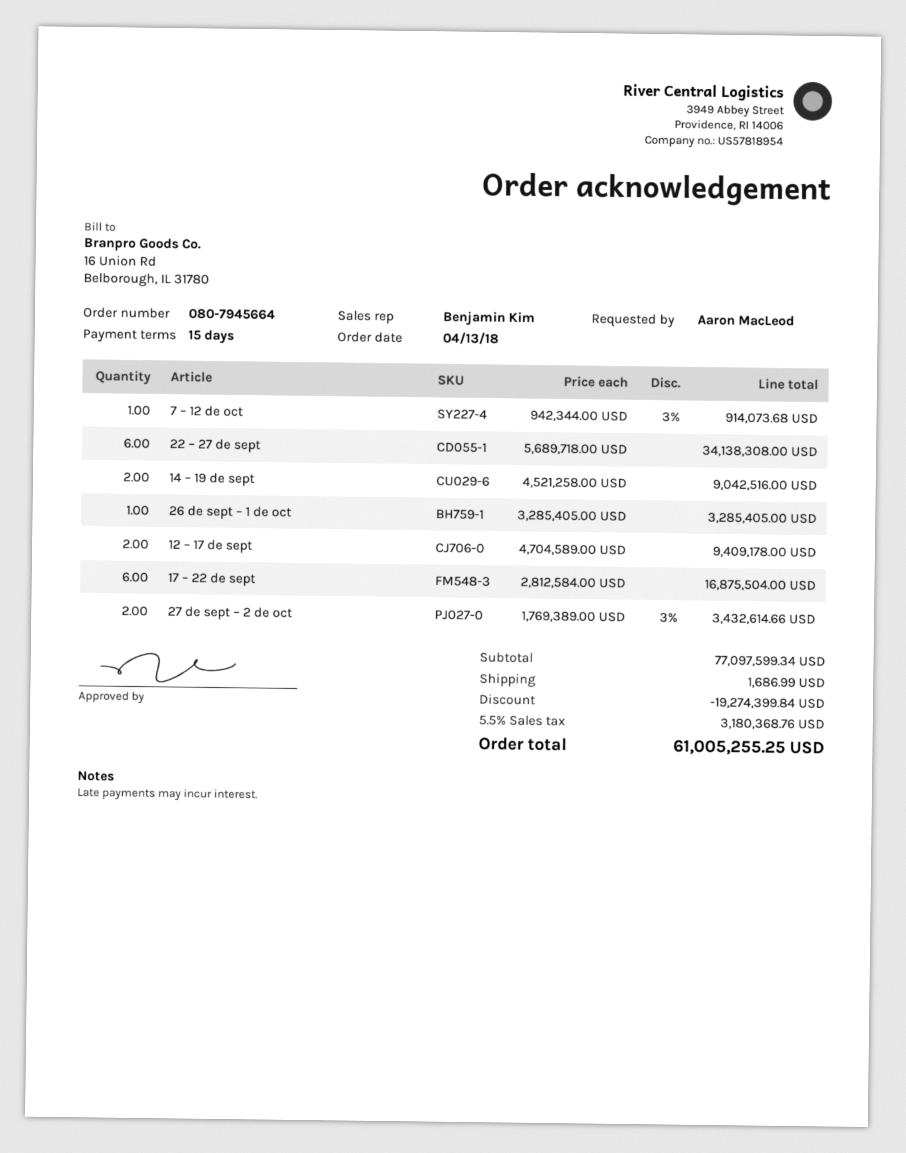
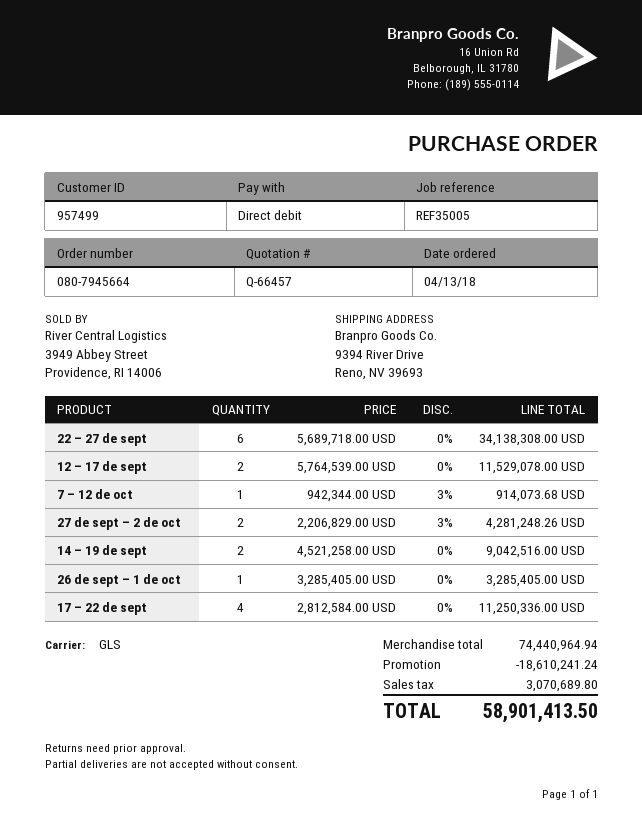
12 – 17 de sept: 2 x 4704589.00 = 9409178.00 -> 2 x 5764539.00 = 11529078.00
17 – 22 de sept: 6 x 2812584.00 = 16875504.00 -> 4 x 2812584.00 = 11250336.00
27 de sept – 2 de oct: 2 x 1769389.00 - 3% = 3432614.66 -> 2 x 2206829.00 - 3% = 4281248.26
subtotal: 77097599.34 -> 74440964.94
discount: 19274399.84 -> 18610241.24
shipping: 1686.99 -> none
tax: 3180368.76 -> 3070689.80
total: 61005255.25 -> 58901413.50

